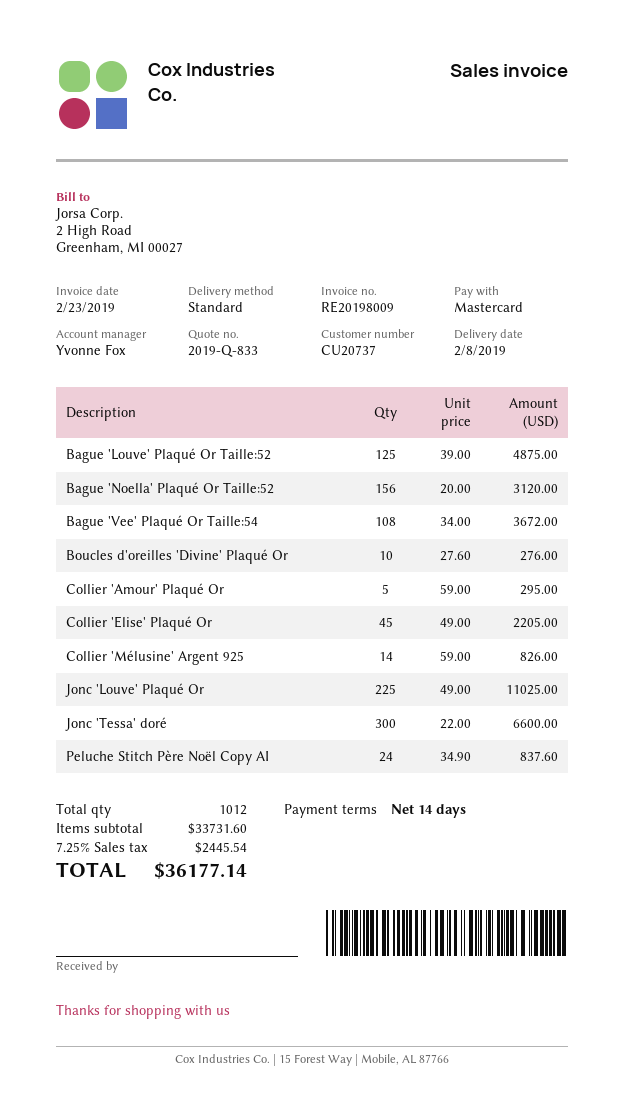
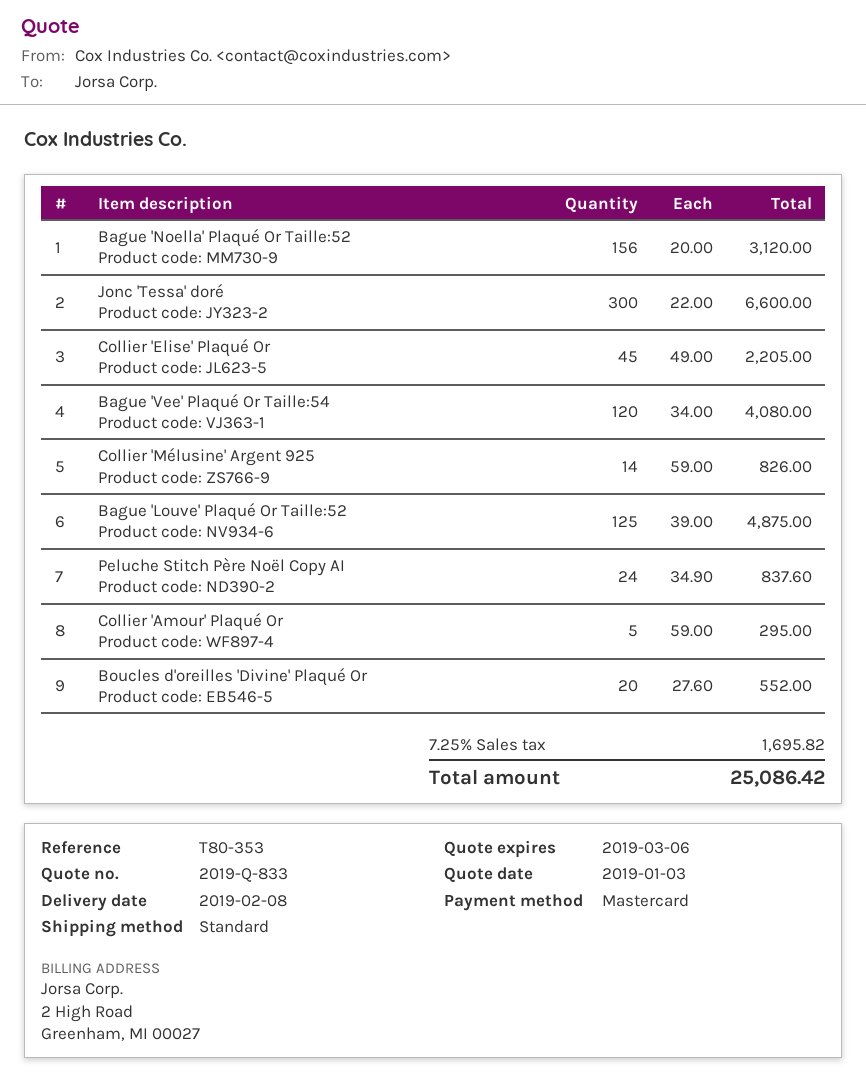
Bague 'Vee' Plaqué Or Taille:54: 108 x 34.00 = 3672.00 -> 120 x 34.00 = 4080.00
Boucles d'oreilles 'Divine' Plaqué Or: 10 x 27.60 = 276.00 -> 20 x 27.60 = 552.00
Jonc 'Louve' Plaqué Or: 225 x 49.00 = 11025.00 -> none
tax: 7.25% = 2445.54 -> 7.25% = 1695.82
total: 36177.14 -> 25086.42

